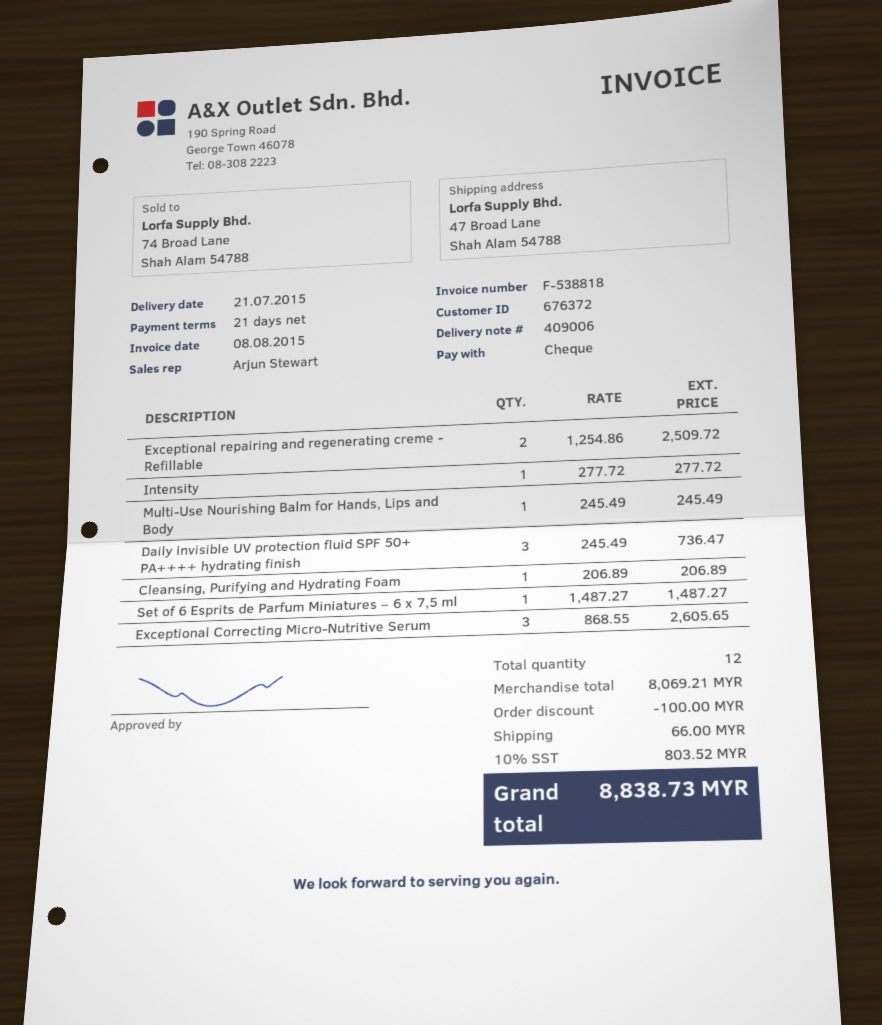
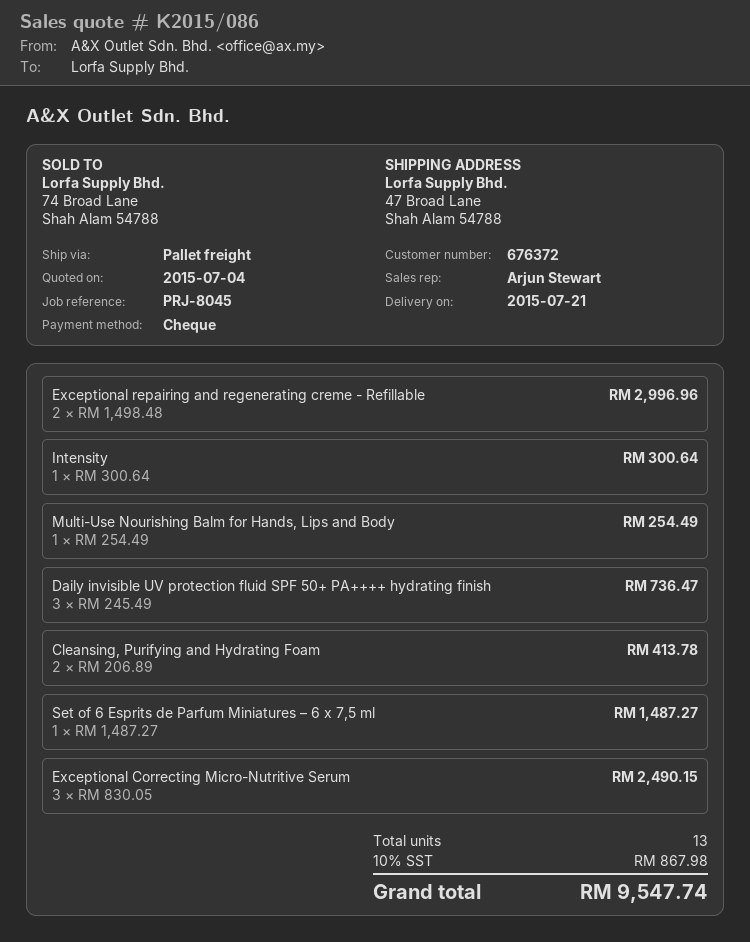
Exceptional repairing and regenerating creme - Refillable: 2 x 1254.86 = 2509.72 -> 2 x 1498.48 = 2996.96
Intensity: 1 x 277.72 = 277.72 -> 1 x 300.64 = 300.64
Multi-Use Nourishing Balm for Hands, Lips and Body: 1 x 245.49 = 245.49 -> 1 x 254.49 = 254.49
Cleansing, Purifying and Hydrating Foam: 1 x 206.89 = 206.89 -> 2 x 206.89 = 413.78
Exceptional Correcting Micro-Nutritive Serum: 3 x 868.55 = 2605.65 -> 3 x 830.05 = 2490.15
total quantity: 12 -> 13
discount: 100.00 -> none
shipping: 66.00 -> none
tax: 10% = 803.52 -> 10% = 867.98
total: 8838.73 -> 9547.74

